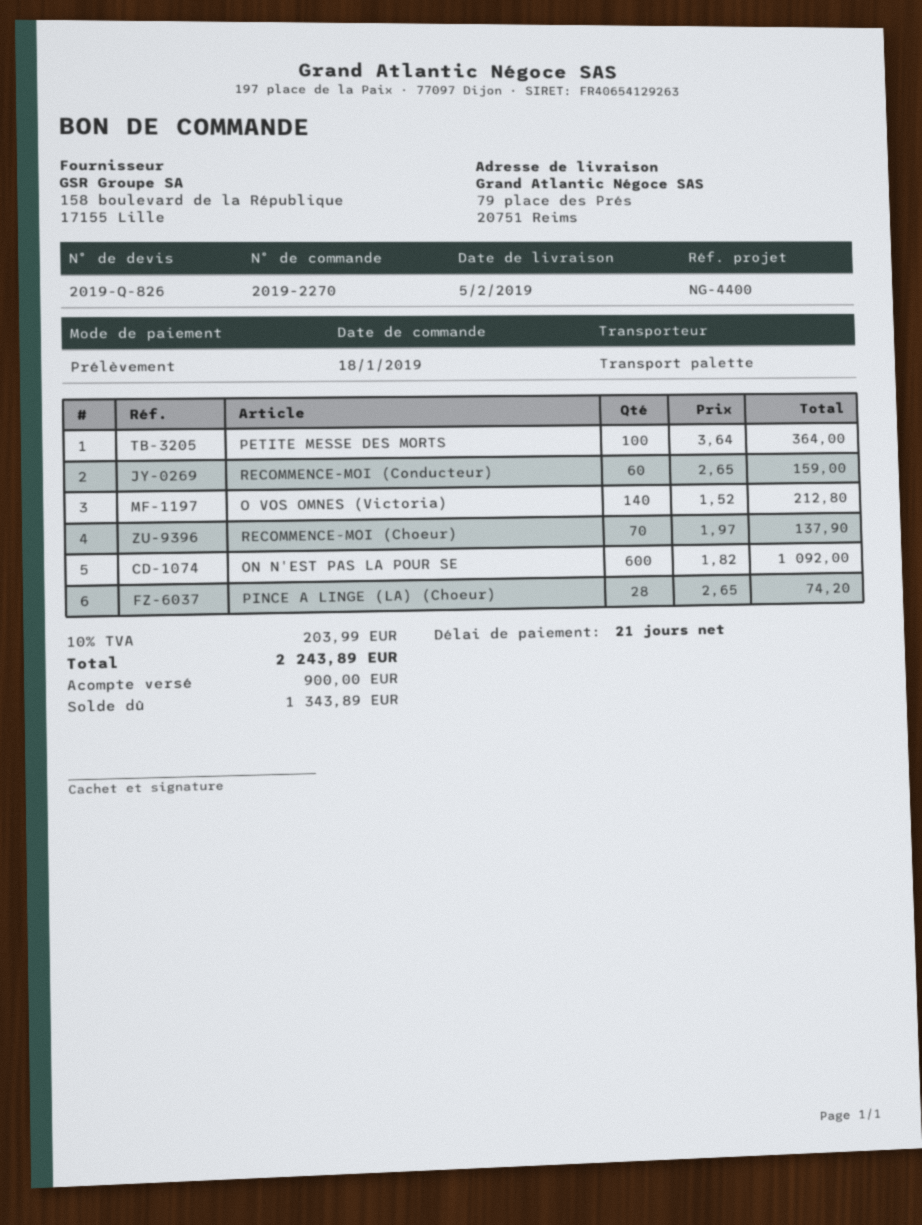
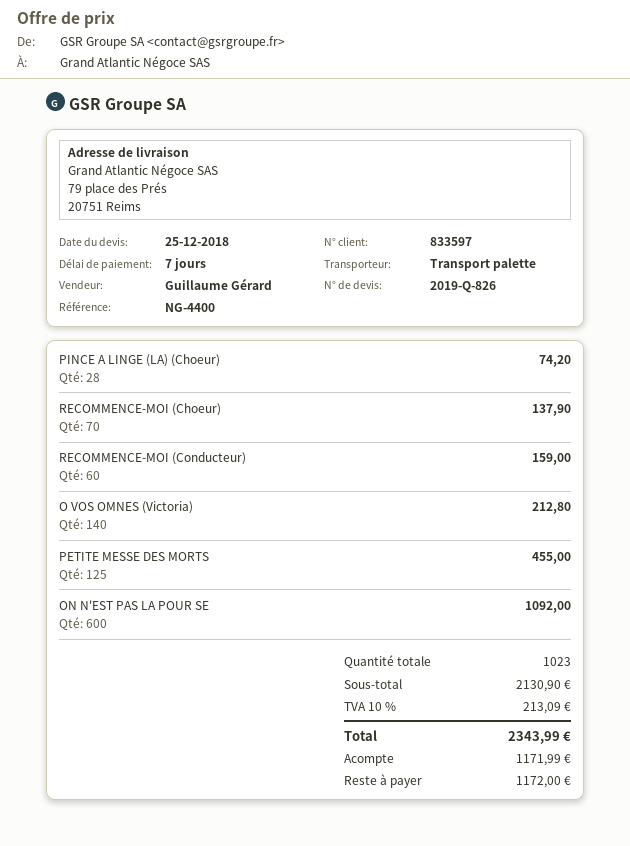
payment terms: 21 days -> 7 days
PETITE MESSE DES MORTS: 100 for 364.00 -> 125 for 455.00
tax: 10% = 203.99 -> 10% = 213.09
total: 2243.89 -> 2343.99
deposit: 900.00 -> 1171.99
balance: 1343.89 -> 1172.00

